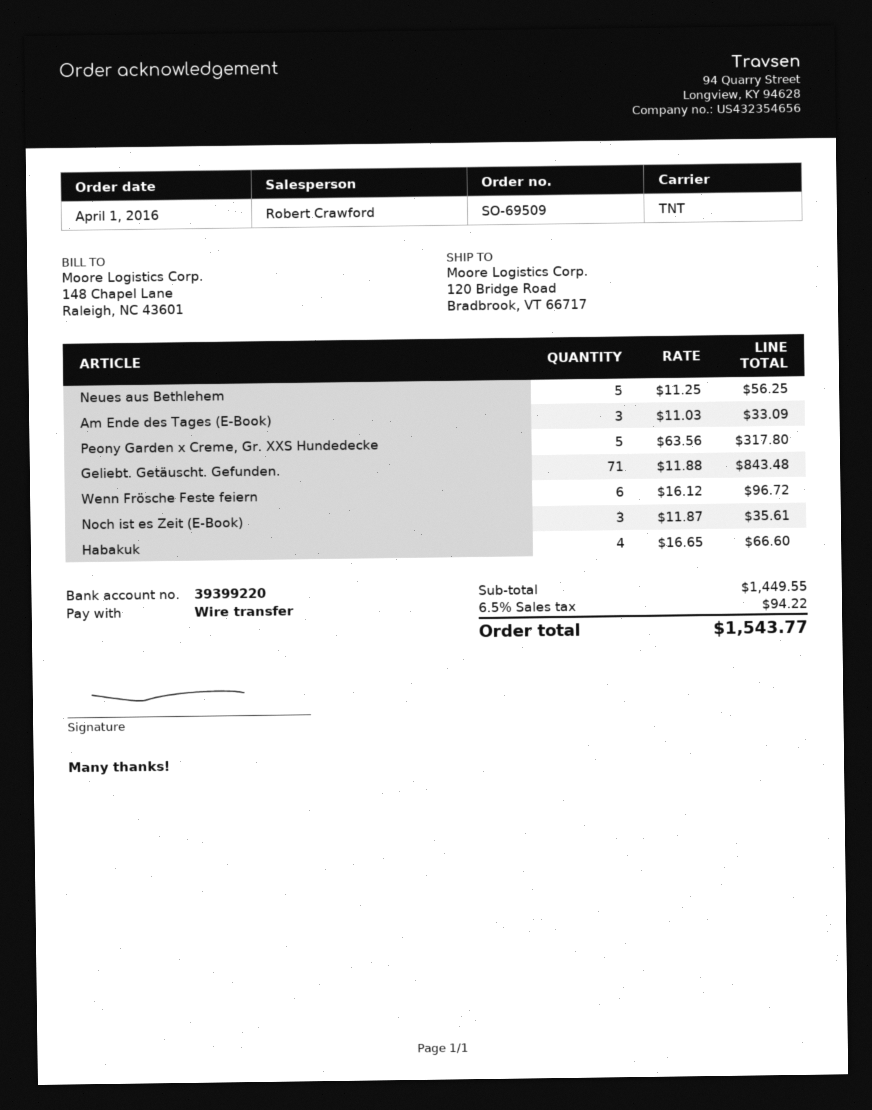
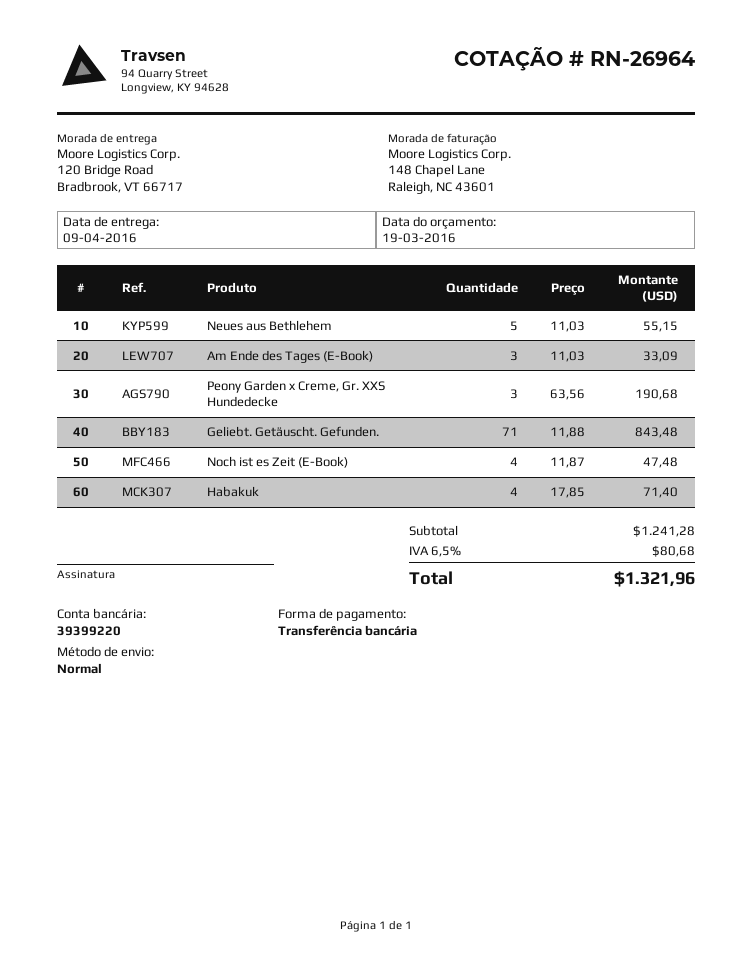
shipping method: TNT -> standard
Neues aus Bethlehem: 5 x 11.25 = 56.25 -> 5 x 11.03 = 55.15
Peony Garden x Creme, Gr. XXS Hundedecke: 5 x 63.56 = 317.80 -> 3 x 63.56 = 190.68
Wenn Frösche Feste feiern: 6 x 16.12 = 96.72 -> none
Noch ist es Zeit (E-Book): 3 x 11.87 = 35.61 -> 4 x 11.87 = 47.48
Habakuk: 4 x 16.65 = 66.60 -> 4 x 17.85 = 71.40
subtotal: 1449.55 -> 1241.28
tax: 6.5% = 94.22 -> 6.5% = 80.68
total: 1543.77 -> 1321.96

